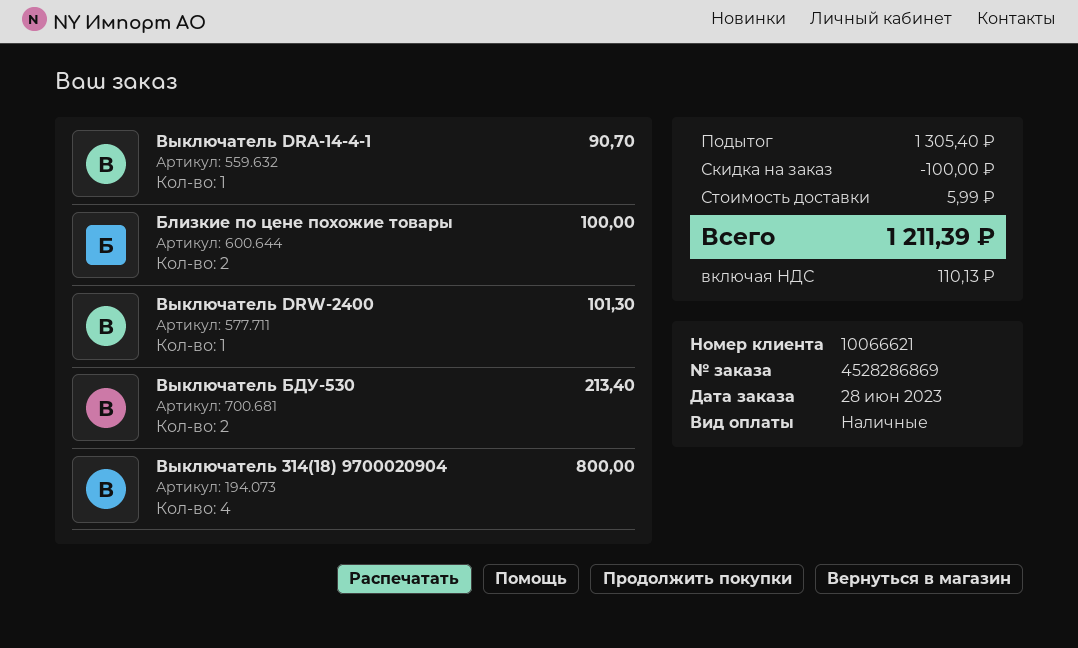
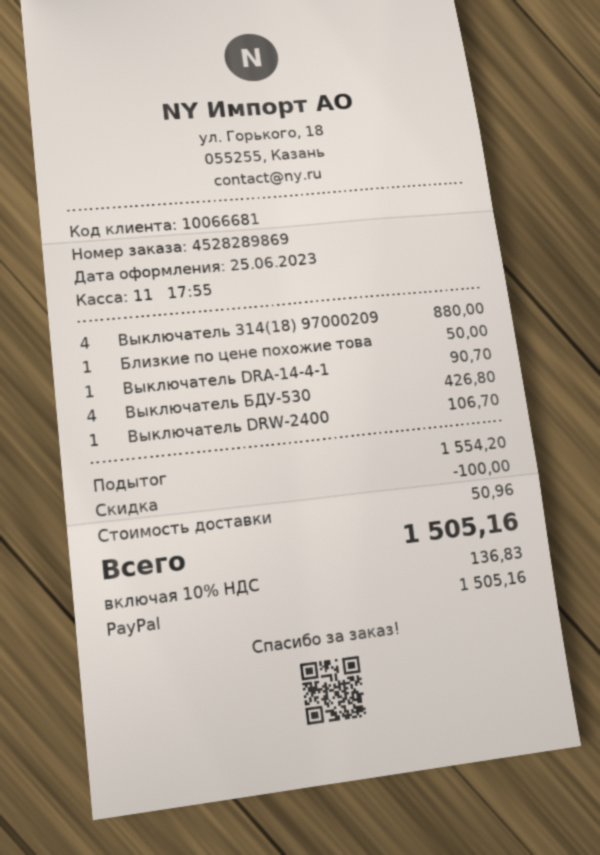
order number: 4528286869 -> 4528289869
order date: 2023-06-28 -> 2023-06-25
customer number: 10066621 -> 10066681
payment method: cash -> PayPal
Близкие по цене похожие товары: 2 for 100.00 -> 1 for 50.00
Выключатель DRW-2400: 1 for 101.30 -> 1 for 106.70
Выключатель БДУ-530: 2 for 213.40 -> 4 for 426.80
Выключатель 314(18) 9700020904: 4 for 800.00 -> 4 for 880.00
subtotal: 1305.40 -> 1554.20
shipping: 5.99 -> 50.96
tax: 110.13 -> 136.83
total: 1211.39 -> 1505.16

